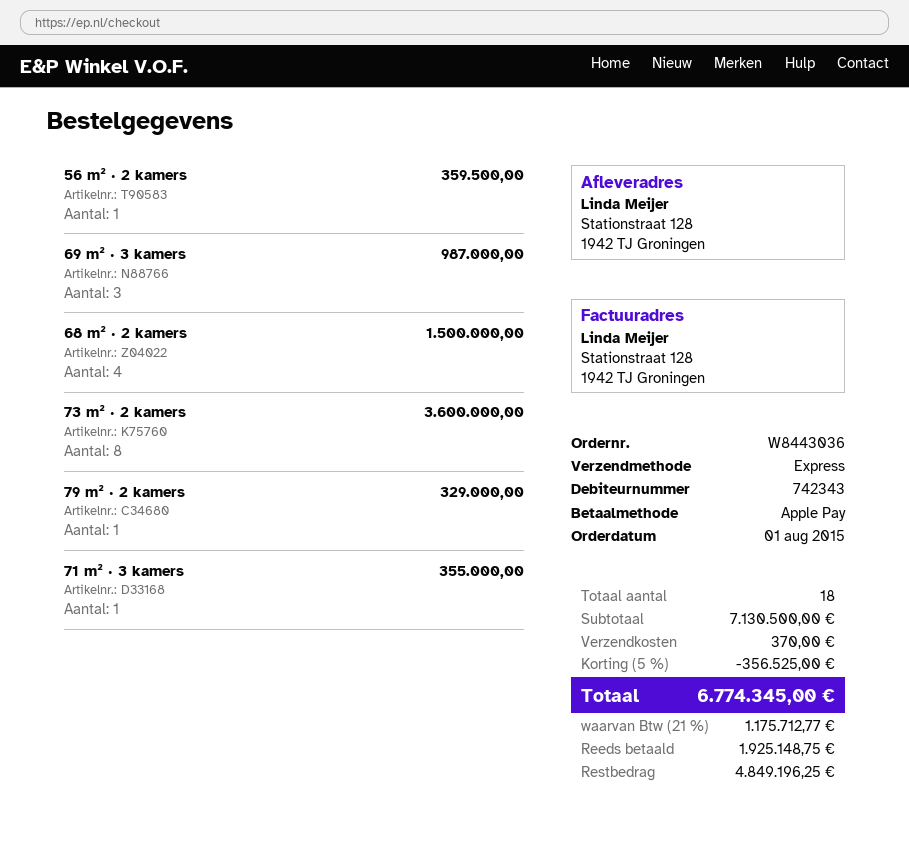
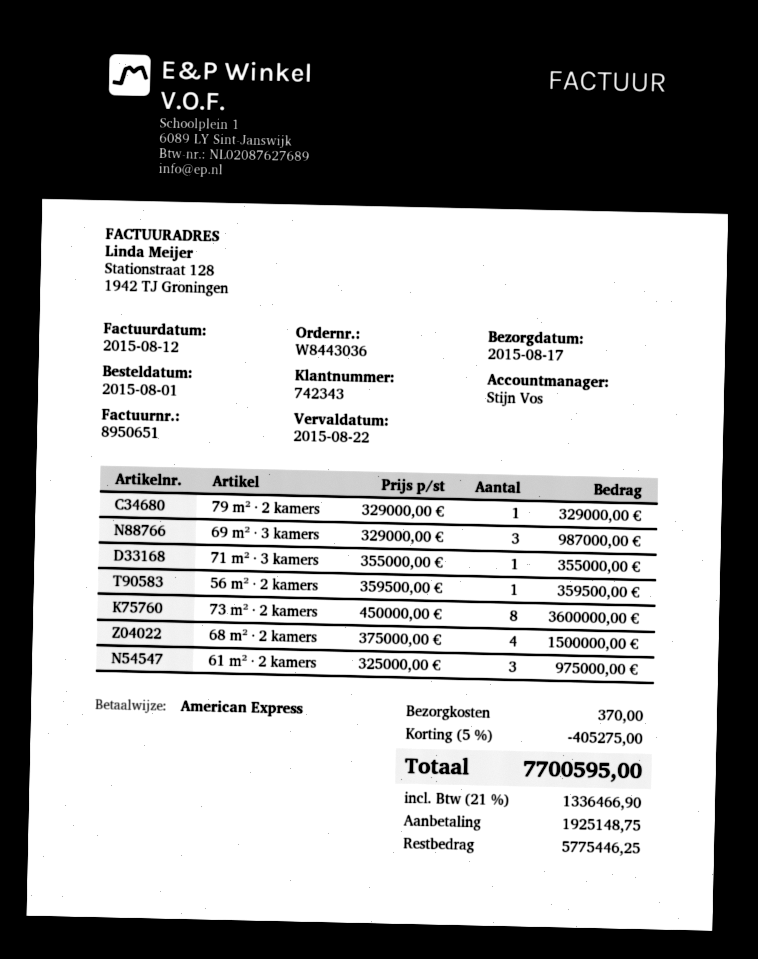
payment method: Apple Pay -> American Express
61 m² · 2 kamers: none -> 3 for 975000.00
discount: 5% = 356525.00 -> 5% = 405275.00
tax: 21% = 1175712.77 -> 21% = 1336466.90
total: 6774345.00 -> 7700595.00
balance: 4849196.25 -> 5775446.25

